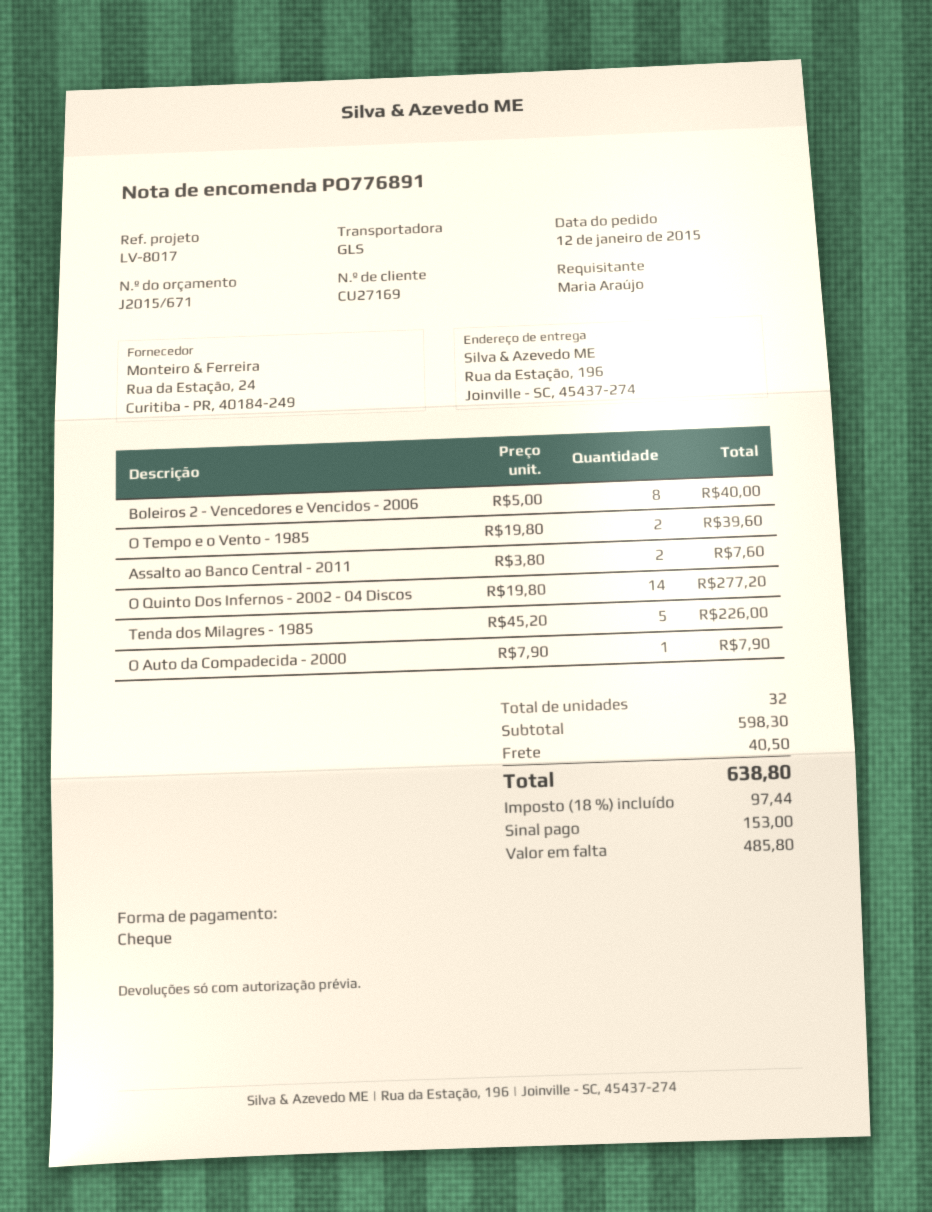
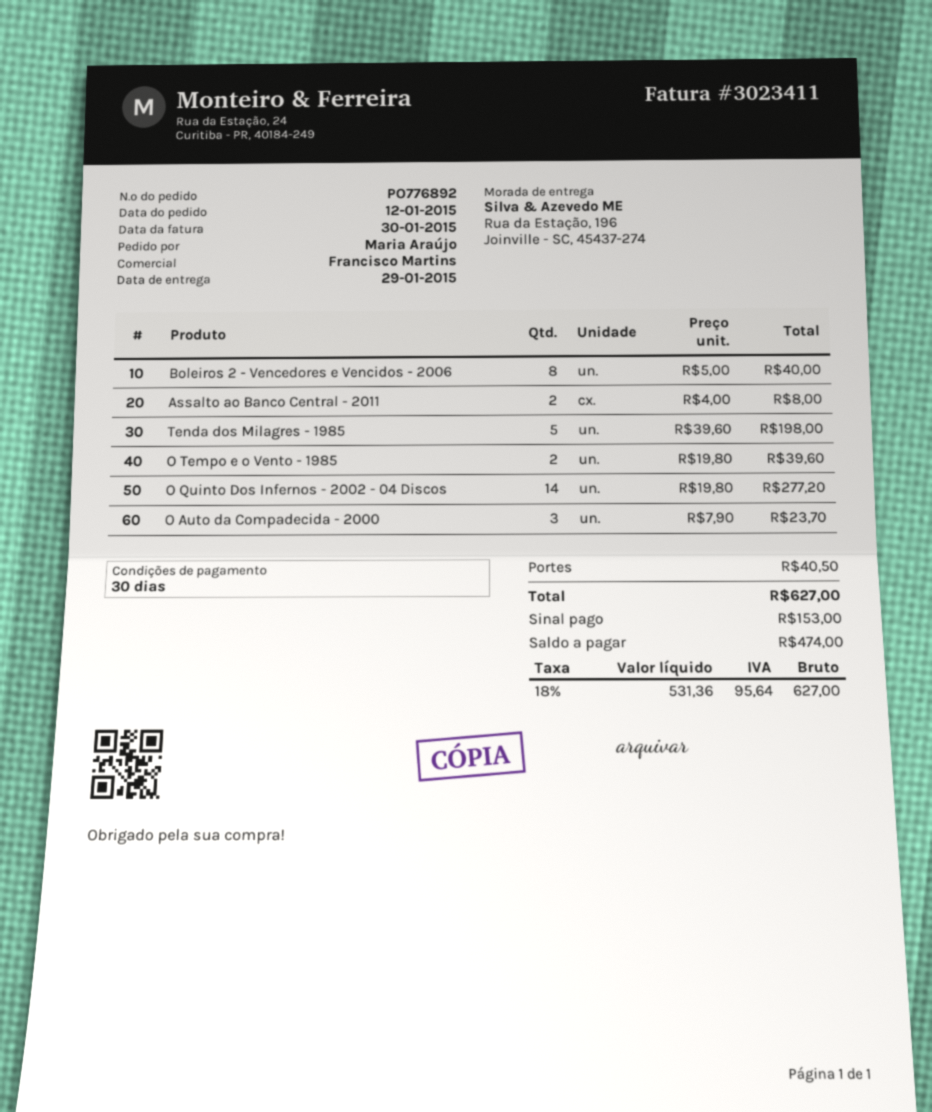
order number: PO776891 -> PO776892
Assalto ao Banco Central - 2011: 2 x 3.80 = 7.60 -> 2 x 4.00 = 8.00
Tenda dos Milagres - 1985: 5 x 45.20 = 226.00 -> 5 x 39.60 = 198.00
O Auto da Compadecida - 2000: 1 x 7.90 = 7.90 -> 3 x 7.90 = 23.70
tax: 18% = 97.44 -> 18% = 95.64
total: 638.80 -> 627.00
balance: 485.80 -> 474.00

